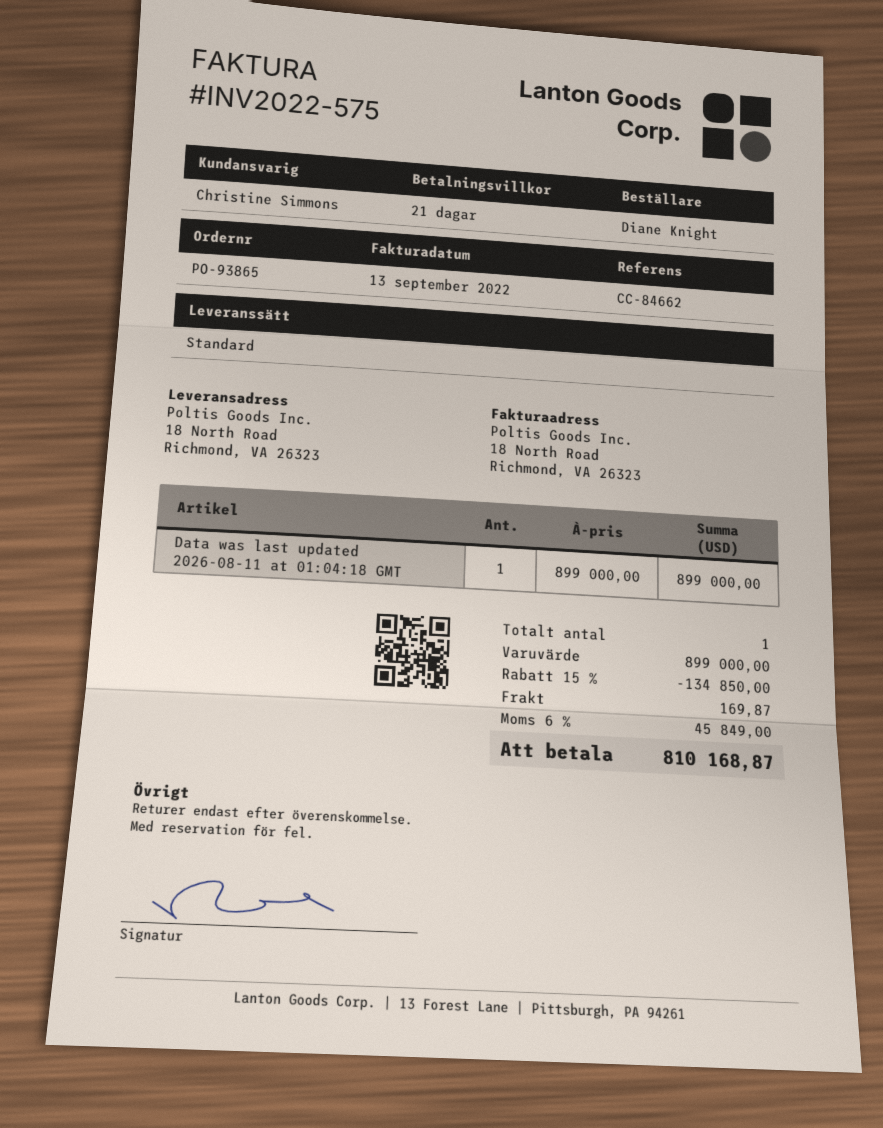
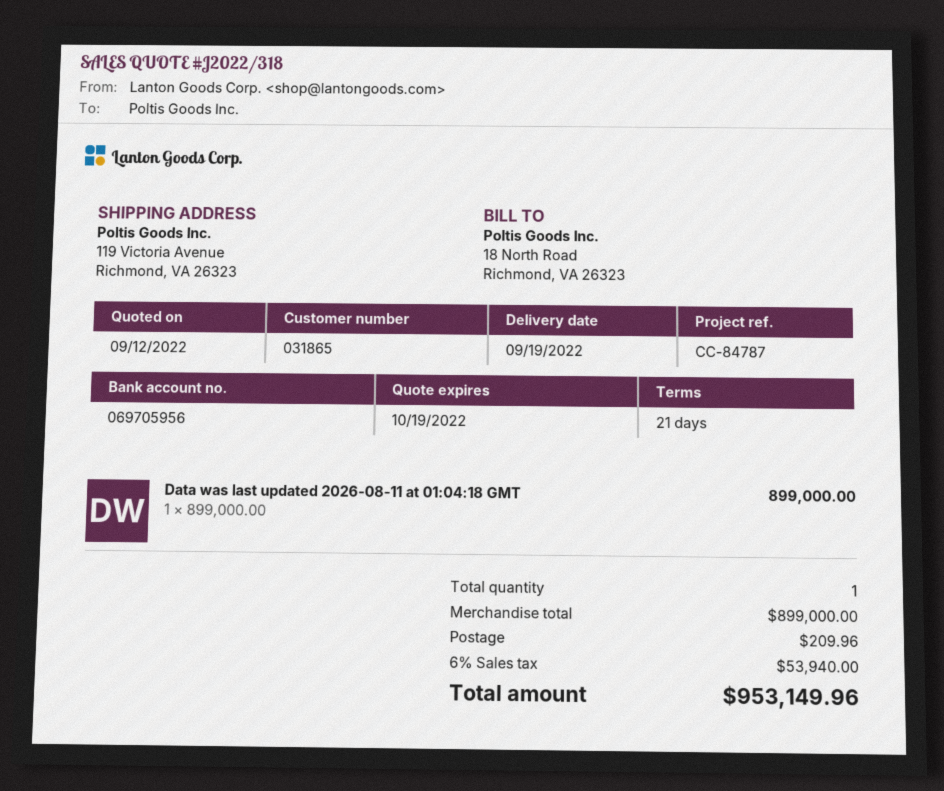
reference: CC-84662 -> CC-84787
ship to: 18 North Road, Richmond, VA 26323 -> 119 Victoria Avenue, Richmond, VA 26323
discount: 15% = 134850.00 -> none
shipping: 169.87 -> 209.96
tax: 6% = 45849.00 -> 6% = 53940.00
total: 810168.87 -> 953149.96

